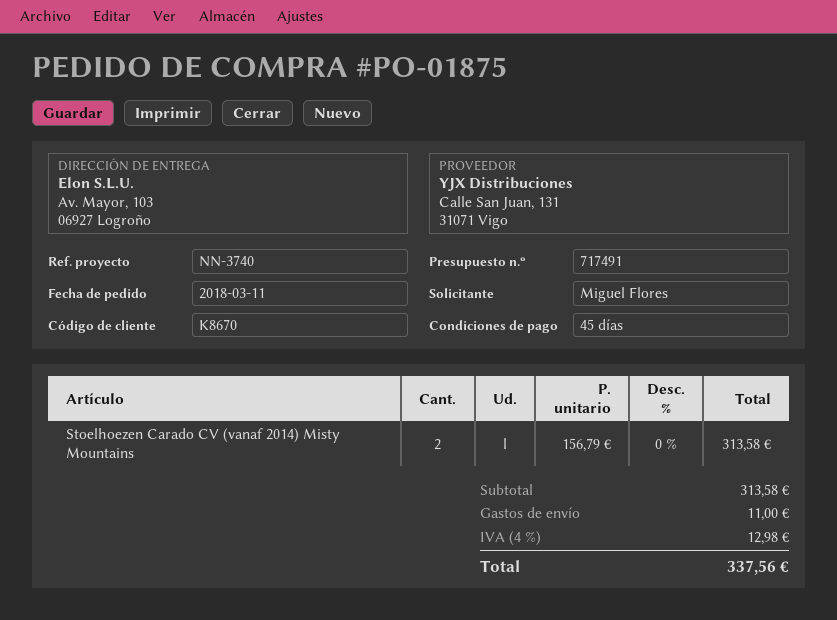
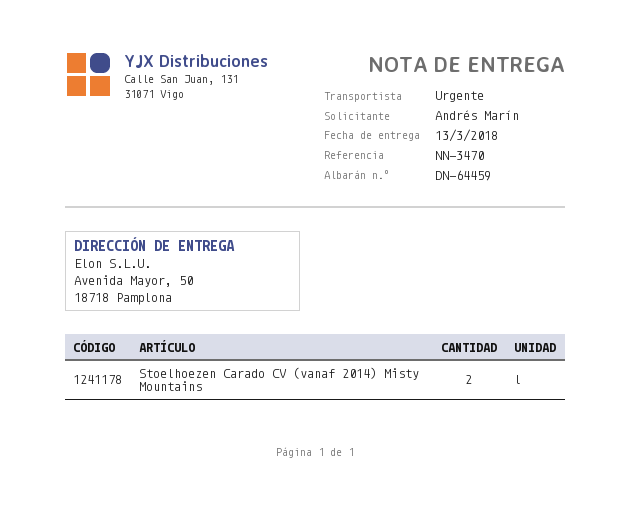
reference: NN-3740 -> NN-3470
ordered by: Miguel Flores -> Andrés Marín
ship to: Av. Mayor, 103, 06927 Logroño -> Avenida Mayor, 50, 18718 Pamplona

